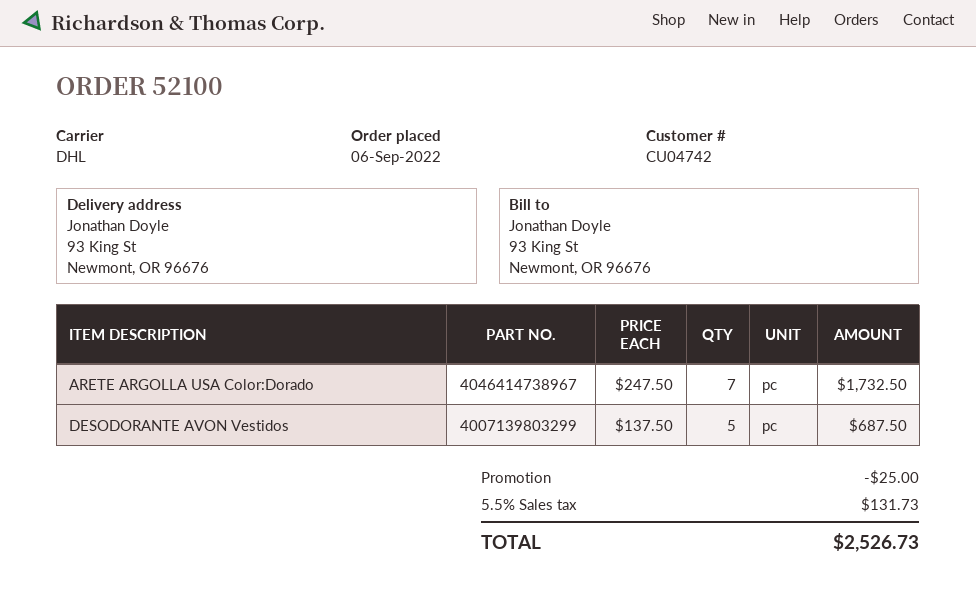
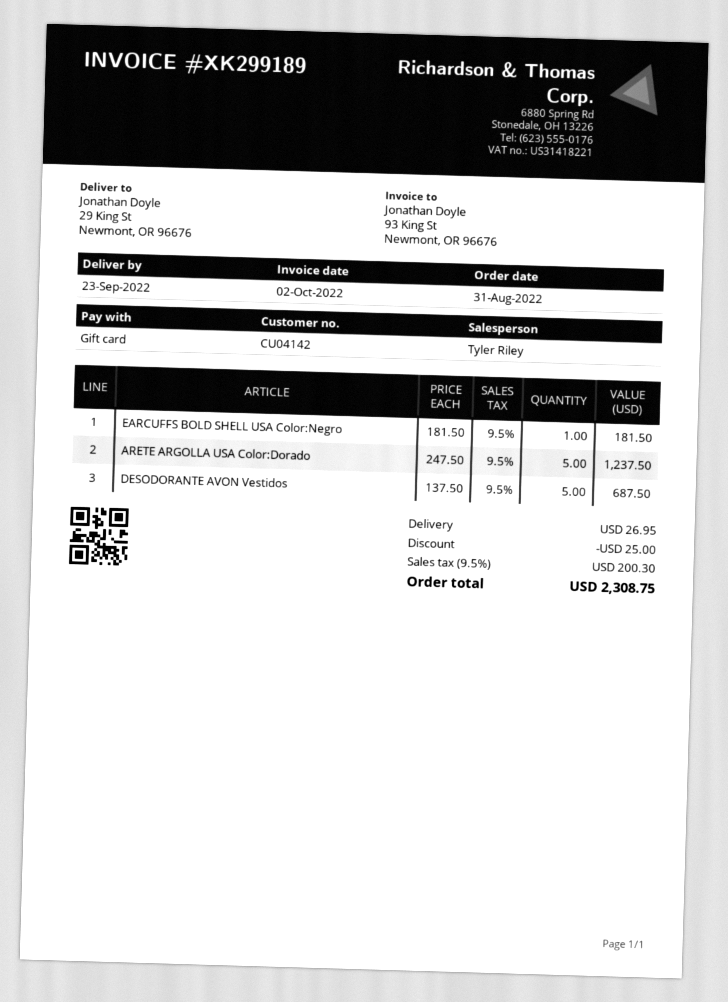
order date: 2022-09-06 -> 2022-08-31
customer number: CU04742 -> CU04142
ship to: 93 King St, Newmont, OR 96676 -> 29 King St, Newmont, OR 96676
ARETE ARGOLLA USA Color:Dorado: 7 x 247.50 = 1732.50 -> 5 x 247.50 = 1237.50
EARCUFFS BOLD SHELL USA Color:Negro: none -> 1 x 181.50 = 181.50
shipping: none -> 26.95
tax: 5.5% = 131.73 -> 9.5% = 200.30
total: 2526.73 -> 2308.75

